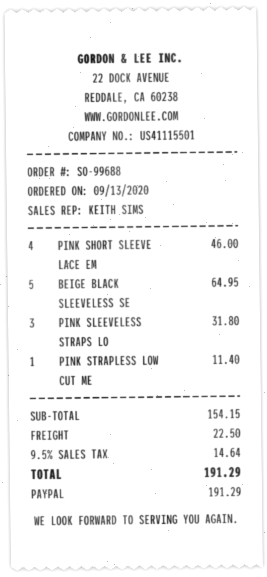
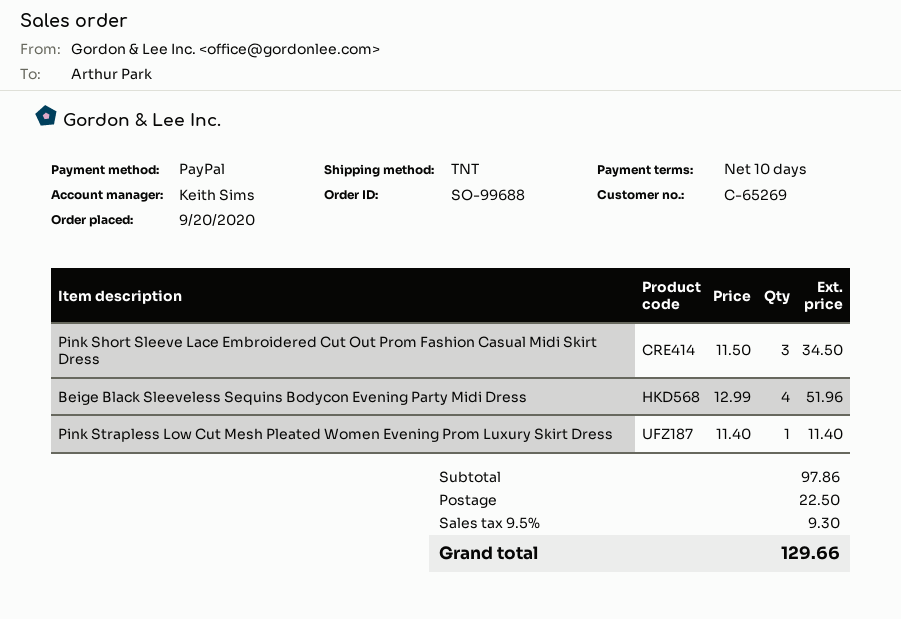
order date: 2020-09-13 -> 2020-09-20
PINK SHORT SLEEVE LACE EM: 4 for 46.00 -> 3 for 34.50
BEIGE BLACK SLEEVELESS SE: 5 for 64.95 -> 4 for 51.96
PINK SLEEVELESS STRAPS LO: 3 for 31.80 -> none
subtotal: 154.15 -> 97.86
tax: 9.5% = 14.64 -> 9.5% = 9.30
total: 191.29 -> 129.66

